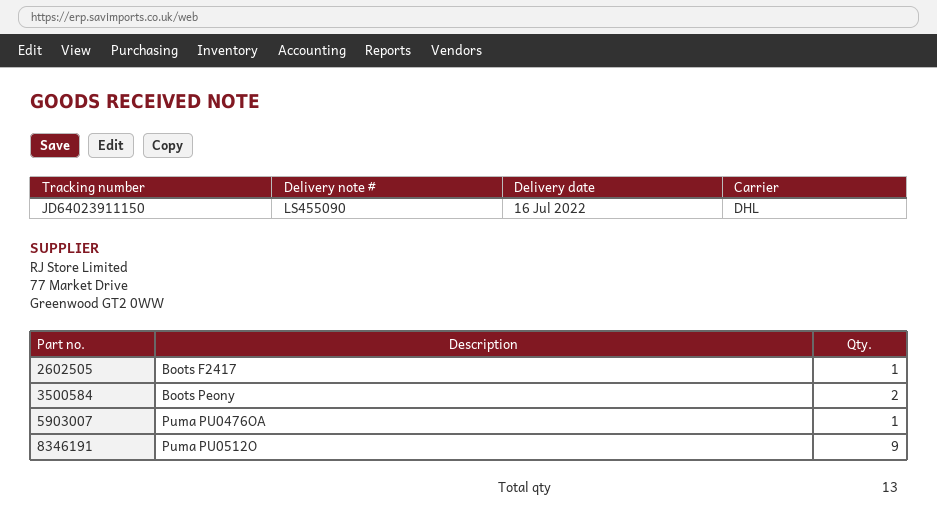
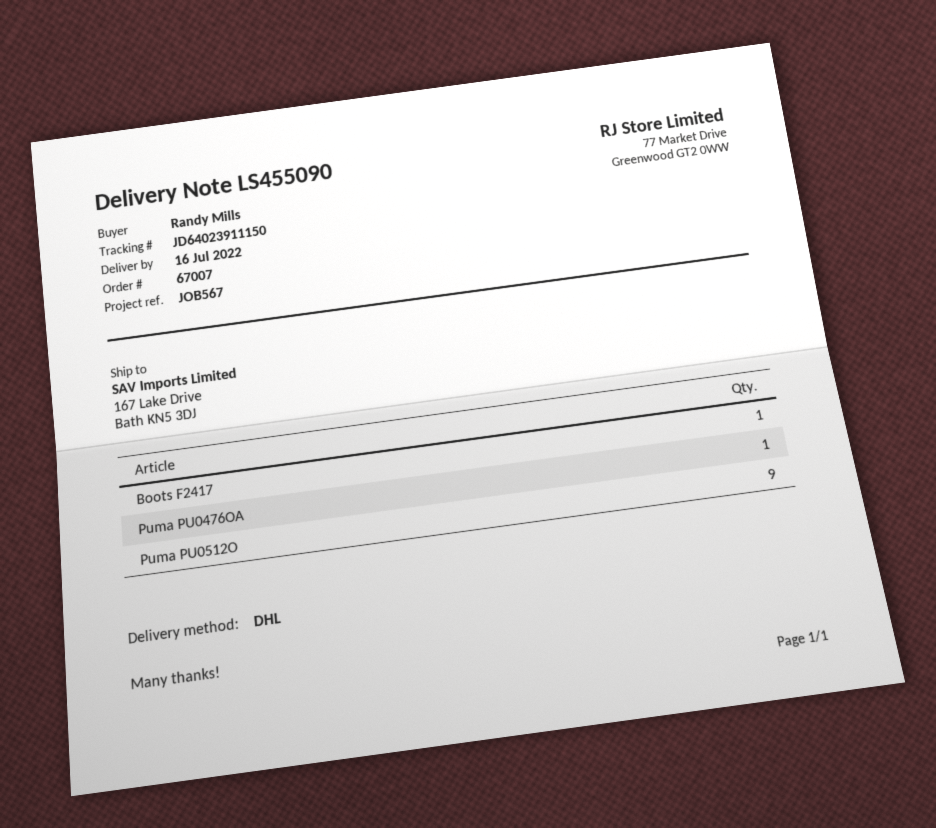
Boots Peony: 2 -> none

